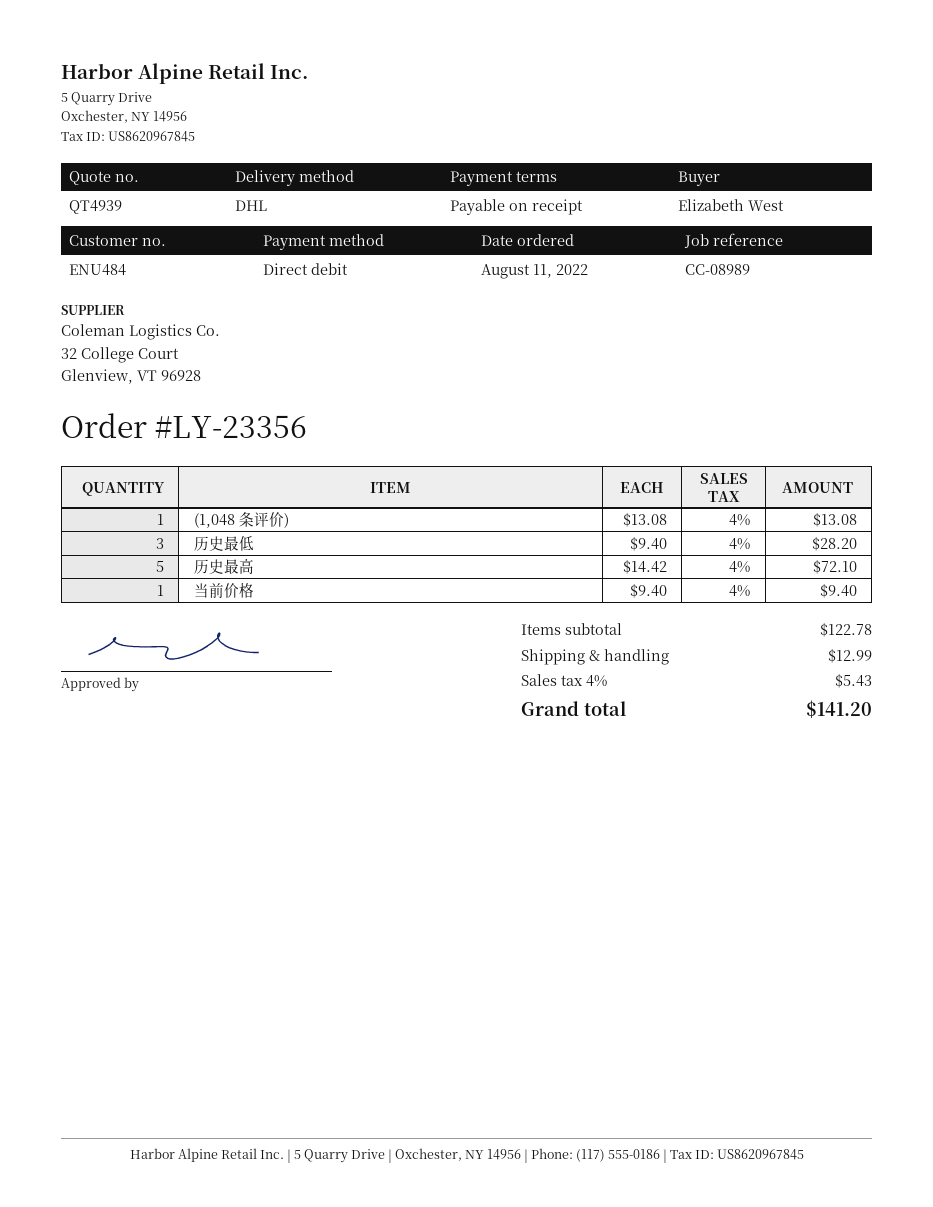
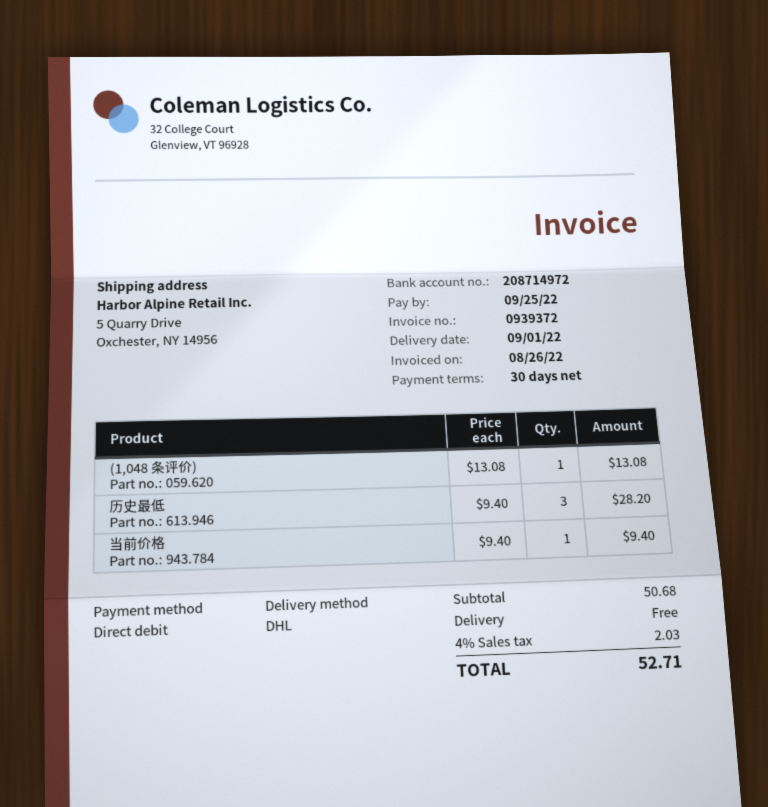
payment terms: on receipt -> 30 days
历史最高: 5 x 14.42 = 72.10 -> none
subtotal: 122.78 -> 50.68
shipping: 12.99 -> 0.00
tax: 4% = 5.43 -> 4% = 2.03
total: 141.20 -> 52.71

